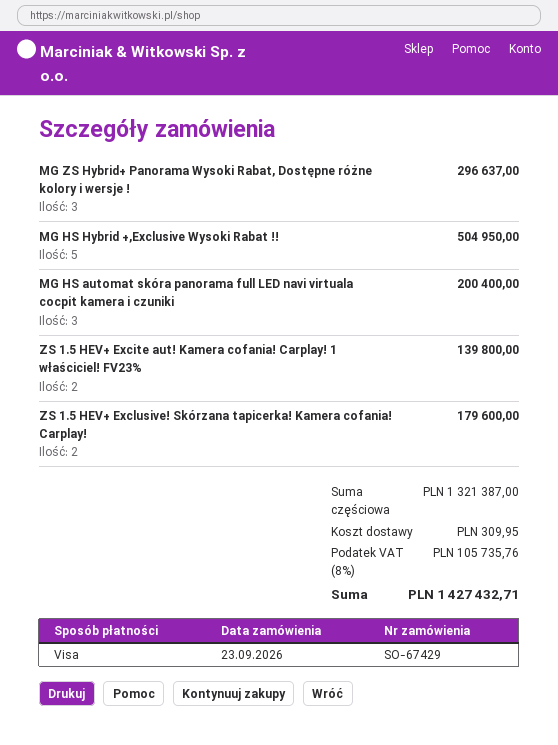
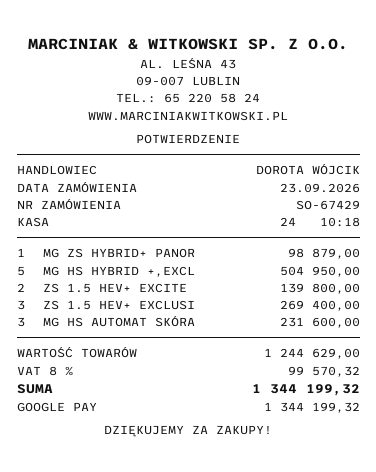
payment method: Visa -> Google Pay
MG ZS Hybrid+ Panorama Wysoki Rabat, Dostępne różne kolory i wersje !: 3 for 296637.00 -> 1 for 98879.00
MG HS automat skóra panorama full LED navi virtuala cocpit kamera i czuniki: 3 for 200400.00 -> 3 for 231600.00
ZS 1.5 HEV+ Exclusive! Skórzana tapicerka! Kamera cofania! Carplay!: 2 for 179600.00 -> 3 for 269400.00
subtotal: 1321387.00 -> 1244629.00
shipping: 309.95 -> none
tax: 8% = 105735.76 -> 8% = 99570.32
total: 1427432.71 -> 1344199.32

